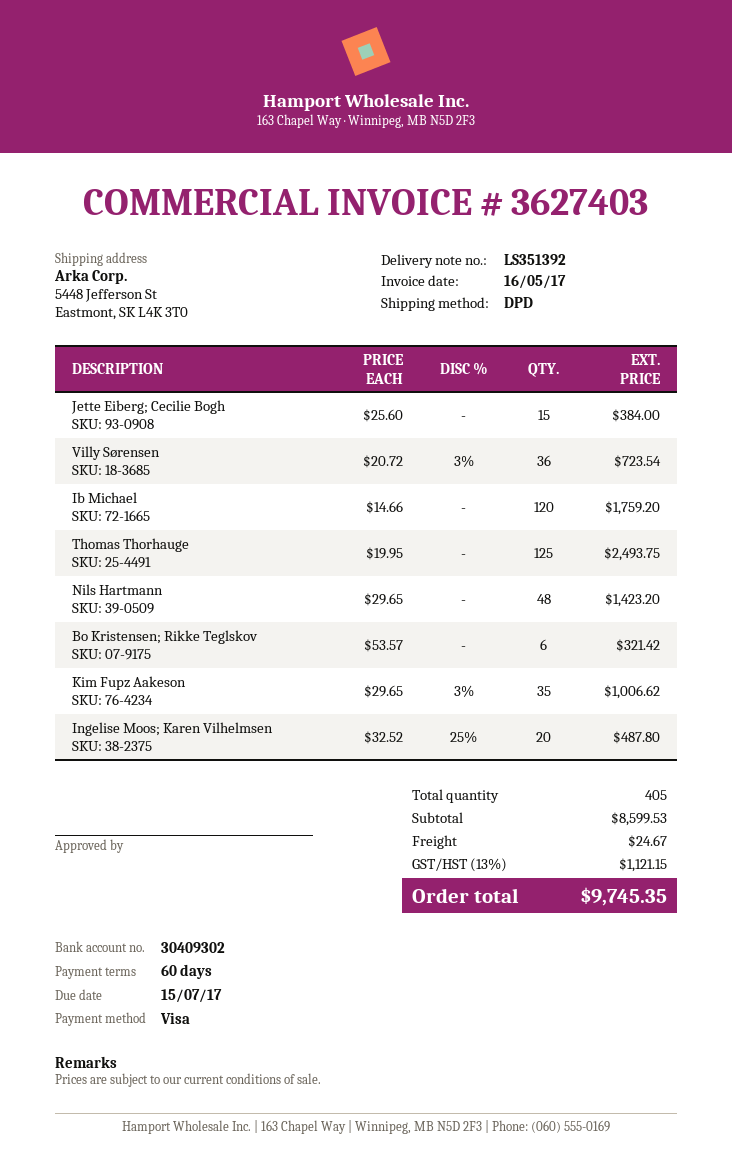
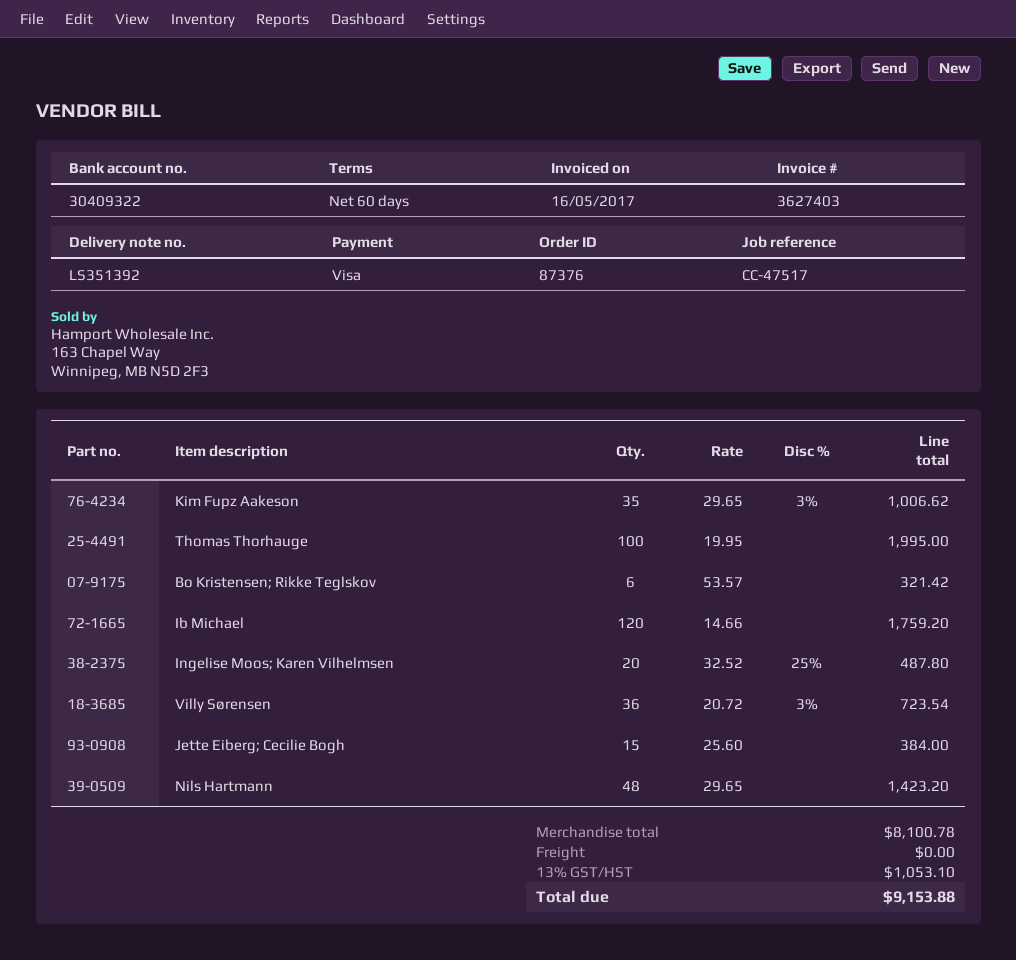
bank account: 30409302 -> 30409322
Thomas Thorhauge: 125 x 19.95 = 2493.75 -> 100 x 19.95 = 1995.00
subtotal: 8599.53 -> 8100.78
shipping: 24.67 -> 0.00
tax: 13% = 1121.15 -> 13% = 1053.10
total: 9745.35 -> 9153.88

